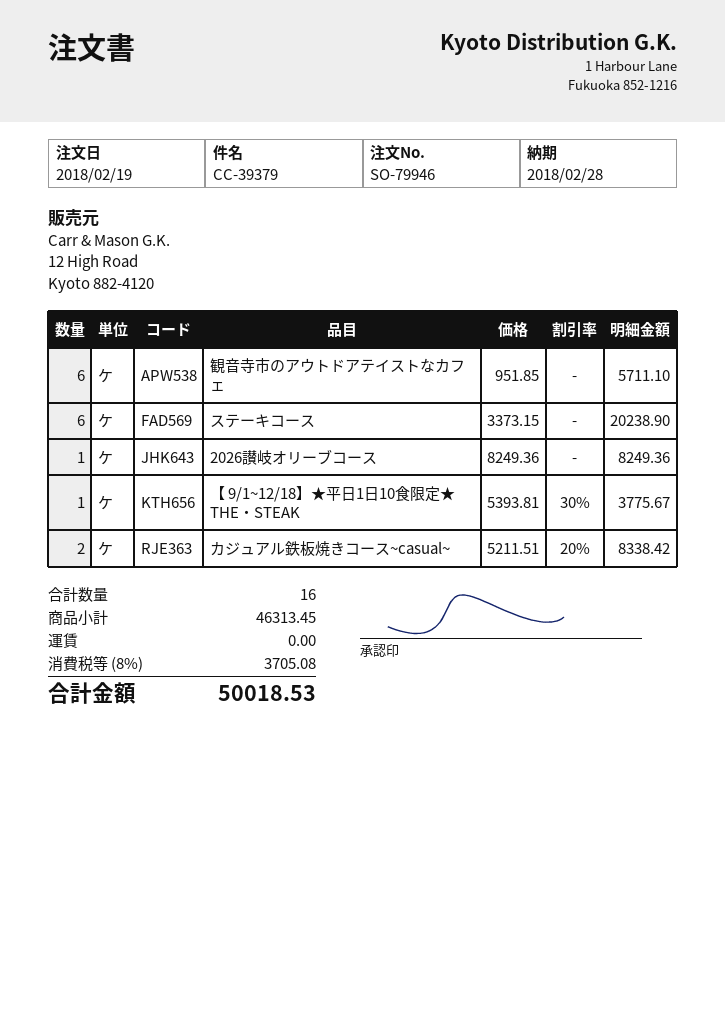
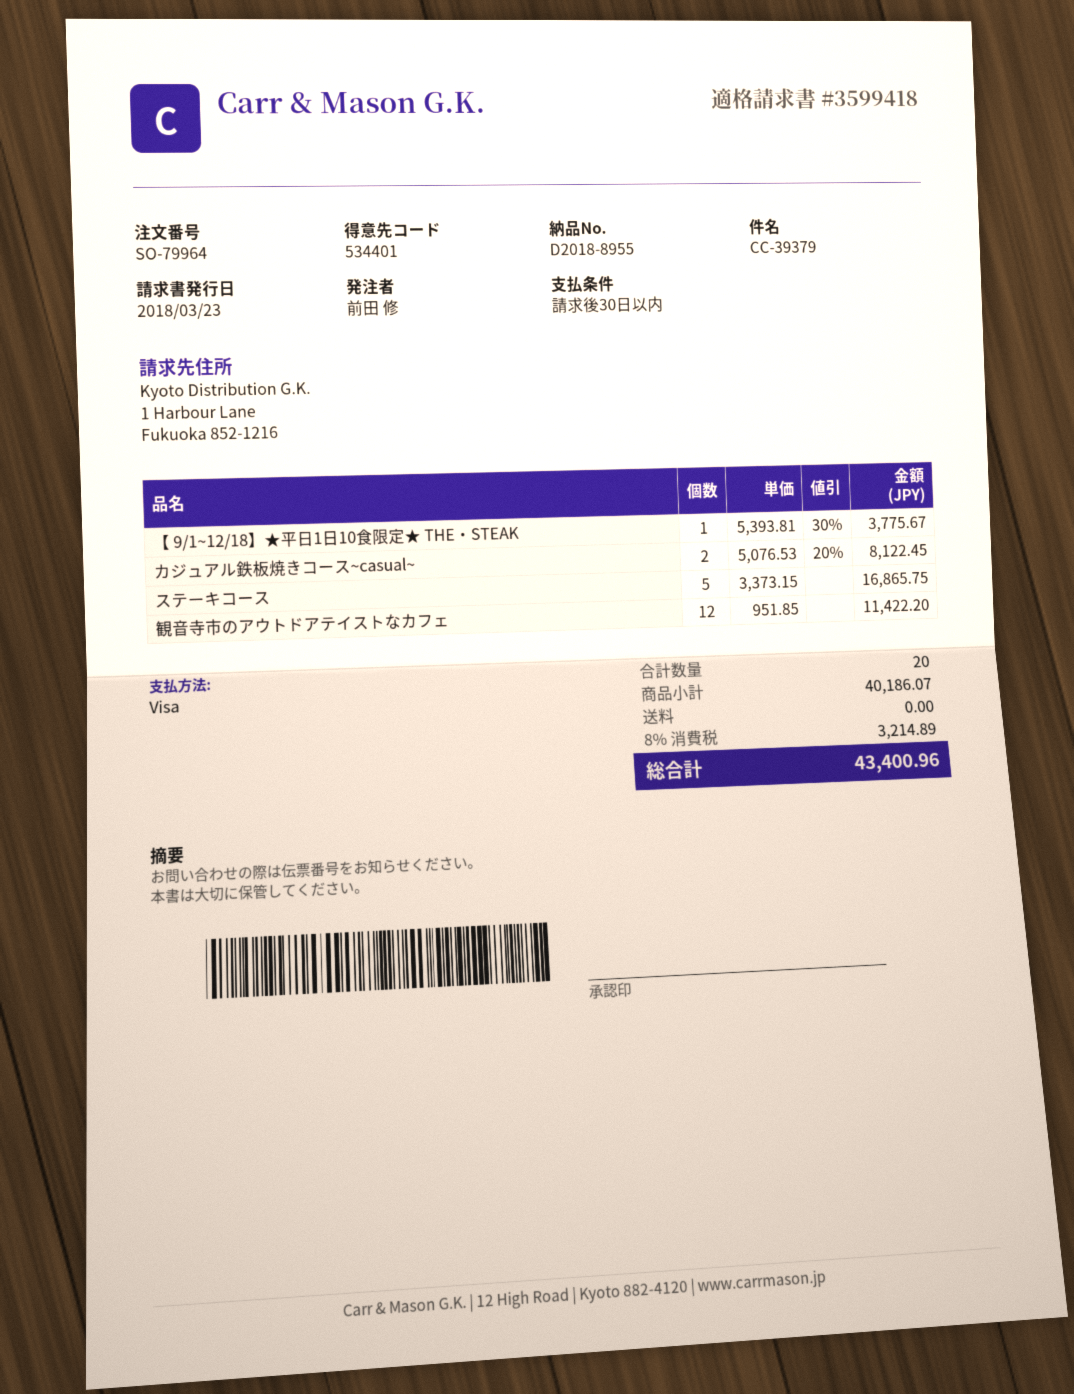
order number: SO-79946 -> SO-79964
観音寺市のアウトドアテイストなカフェ: 6 x 951.85 = 5711.10 -> 12 x 951.85 = 11422.20
ステーキコース: 6 x 3373.15 = 20238.90 -> 5 x 3373.15 = 16865.75
2026讃岐オリーブコース: 1 x 8249.36 = 8249.36 -> none
カジュアル鉄板焼きコース~casual~: 2 x 5211.51 - 20% = 8338.42 -> 2 x 5076.53 - 20% = 8122.45
total quantity: 16 -> 20
subtotal: 46313.45 -> 40186.07
tax: 8% = 3705.08 -> 8% = 3214.89
total: 50018.53 -> 43400.96

